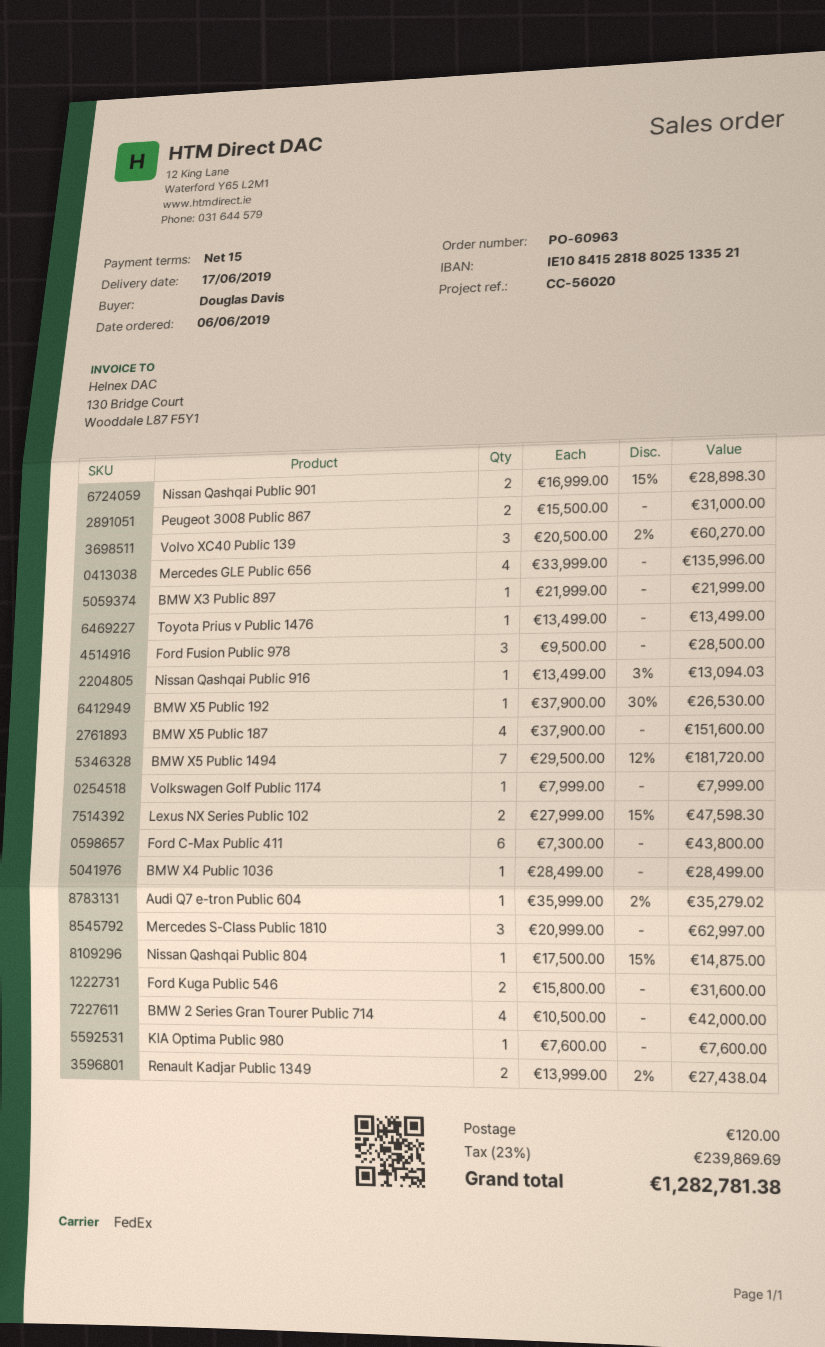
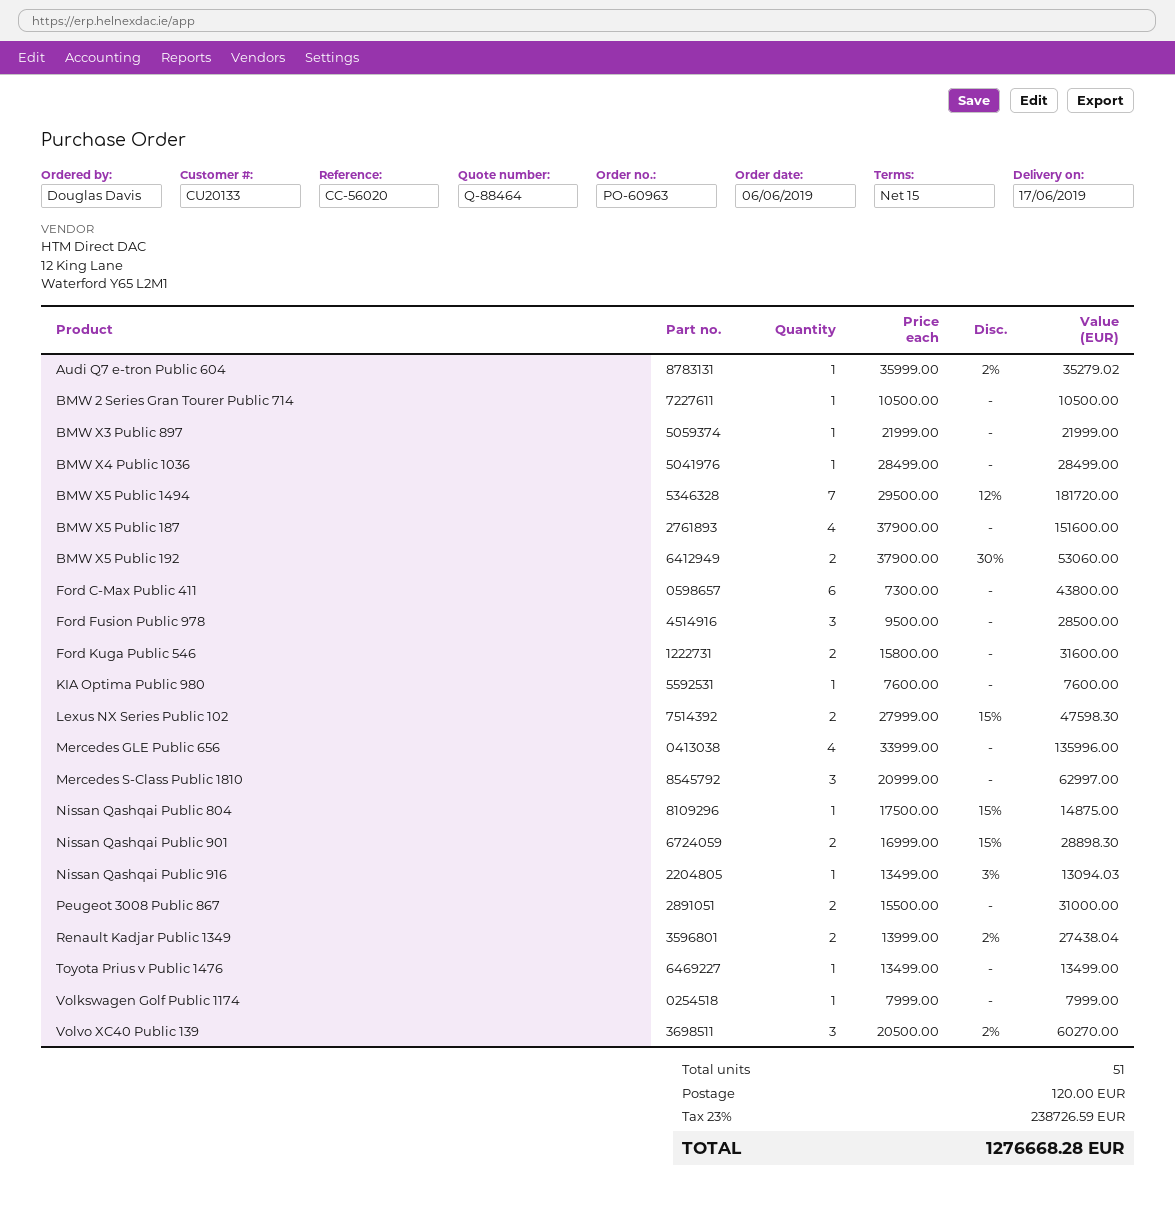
BMW X5 Public 192: 1 x 37900.00 - 30% = 26530.00 -> 2 x 37900.00 - 30% = 53060.00
BMW 2 Series Gran Tourer Public 714: 4 x 10500.00 = 42000.00 -> 1 x 10500.00 = 10500.00
tax: 23% = 239869.69 -> 23% = 238726.59
total: 1282781.38 -> 1276668.28

